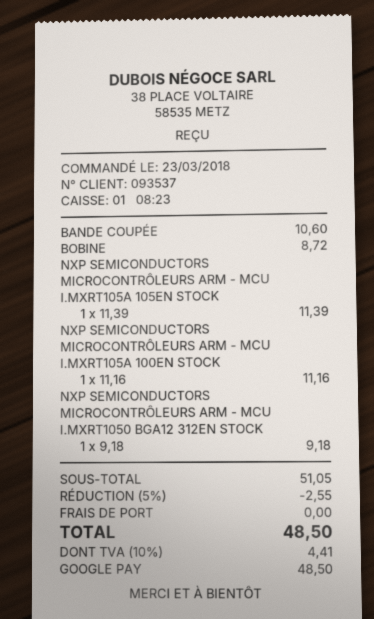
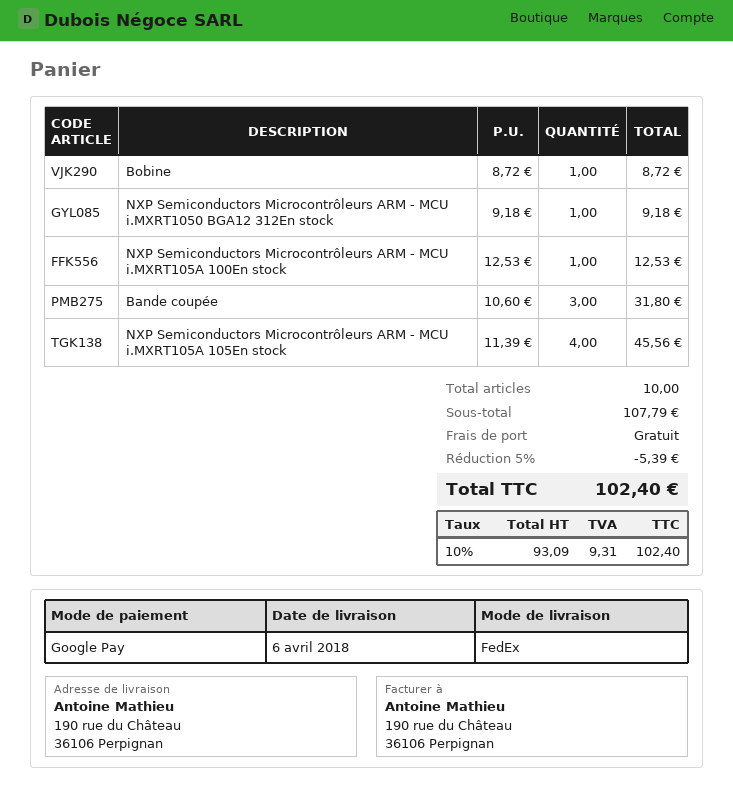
BANDE COUPÉE: 1 x 10.60 = 10.60 -> 3 x 10.60 = 31.80
NXP SEMICONDUCTORS MICROCONTRÔLEURS ARM - MCU I.MXRT105A 105EN STOCK: 1 x 11.39 = 11.39 -> 4 x 11.39 = 45.56
NXP SEMICONDUCTORS MICROCONTRÔLEURS ARM - MCU I.MXRT105A 100EN STOCK: 1 x 11.16 = 11.16 -> 1 x 12.53 = 12.53
subtotal: 51.05 -> 107.79
discount: 5% = 2.55 -> 5% = 5.39
tax: 10% = 4.41 -> 10% = 9.31
total: 48.50 -> 102.40

